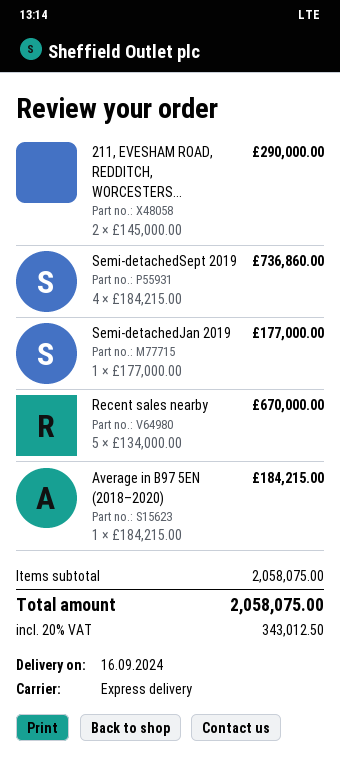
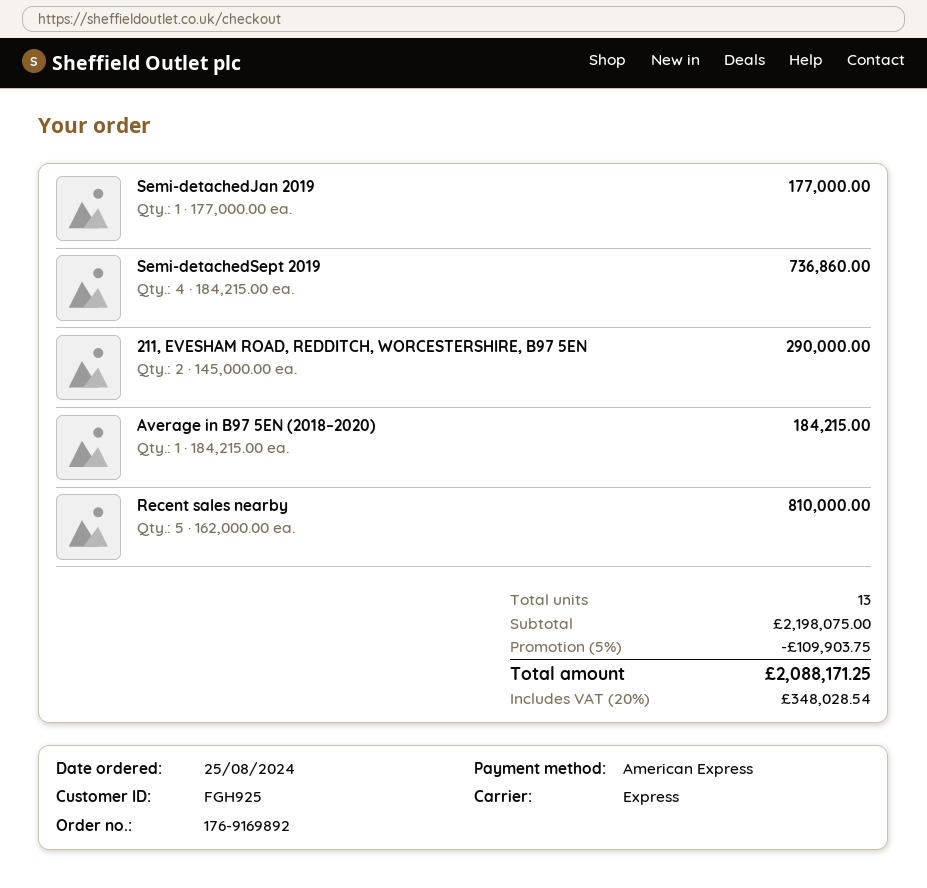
Recent sales nearby: 5 x 134000.00 = 670000.00 -> 5 x 162000.00 = 810000.00
subtotal: 2058075.00 -> 2198075.00
discount: none -> 5% = 109903.75
tax: 20% = 343012.50 -> 20% = 348028.54
total: 2058075.00 -> 2088171.25

